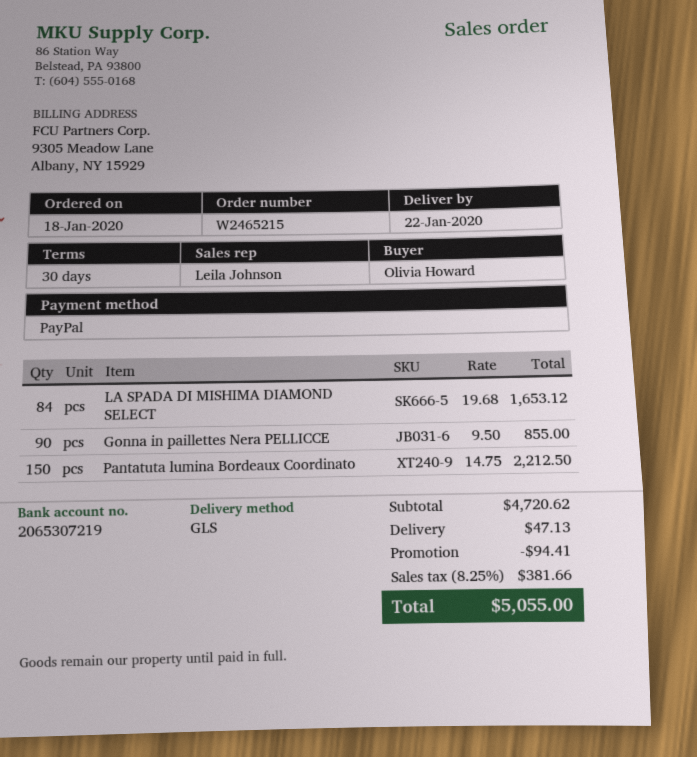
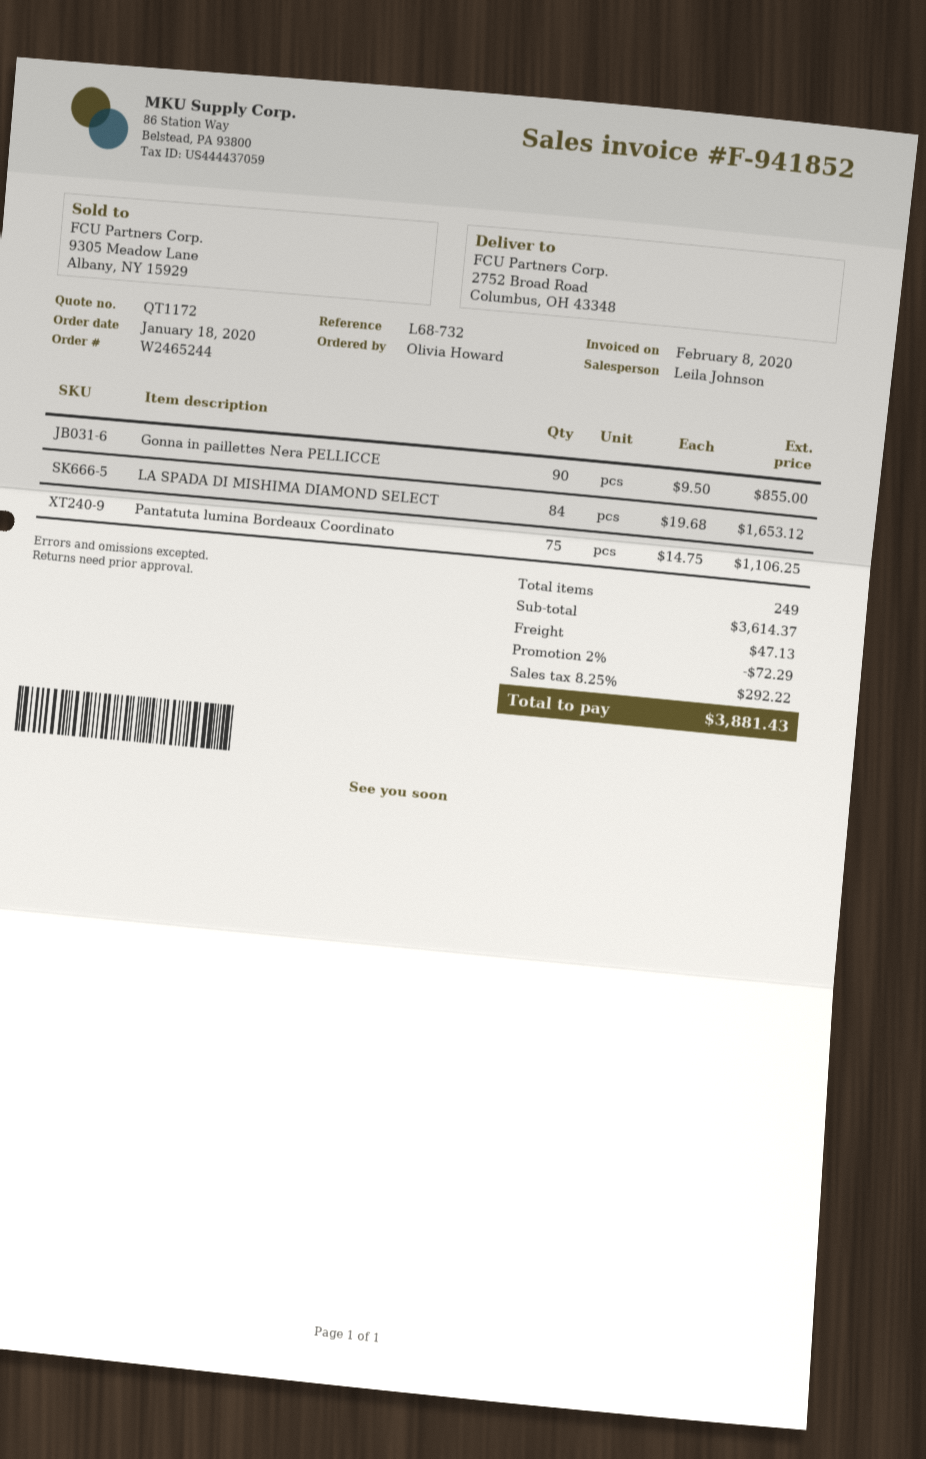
order number: W2465215 -> W2465244
Pantatuta lumina Bordeaux Coordinato: 150 x 14.75 = 2212.50 -> 75 x 14.75 = 1106.25
subtotal: 4720.62 -> 3614.37
discount: 94.41 -> 72.29
tax: 8.25% = 381.66 -> 8.25% = 292.22
total: 5055.00 -> 3881.43

